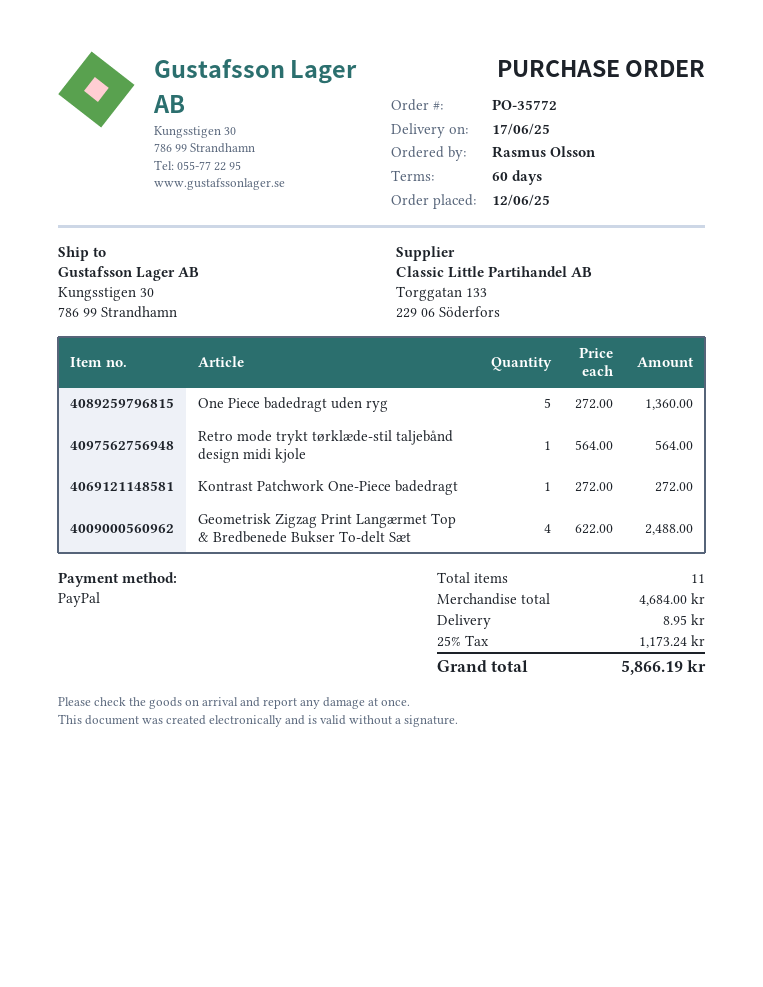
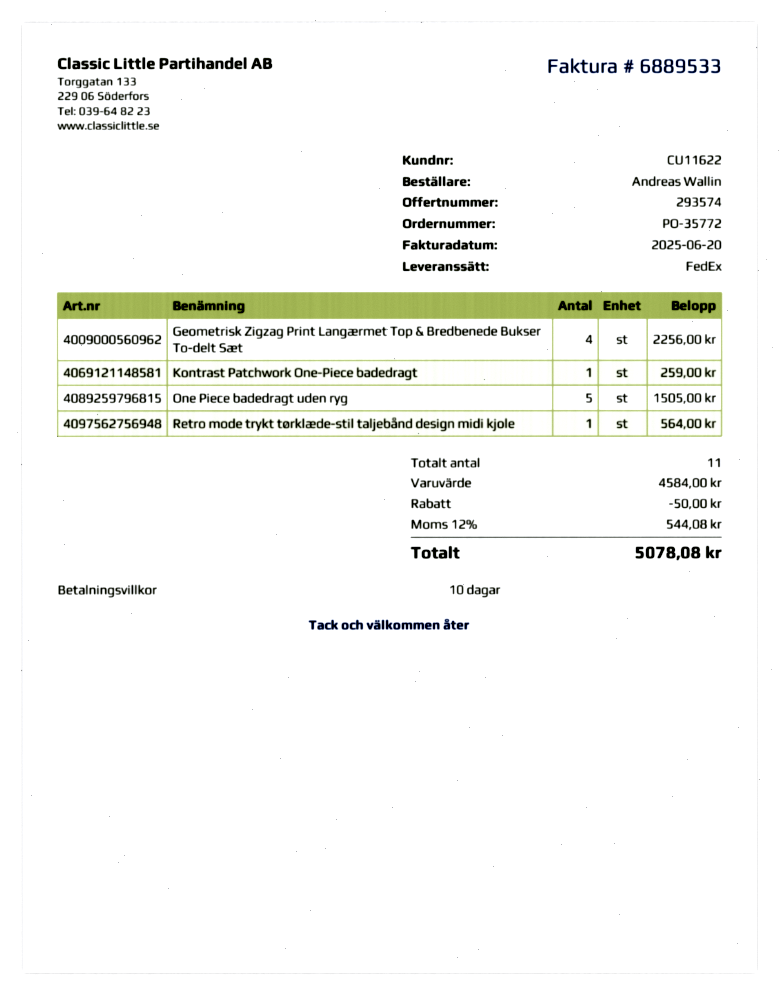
payment terms: 60 days -> 10 days
ordered by: Rasmus Olsson -> Andreas Wallin
One Piece badedragt uden ryg: 5 for 1360.00 -> 5 for 1505.00
Kontrast Patchwork One-Piece badedragt: 1 for 272.00 -> 1 for 259.00
Geometrisk Zigzag Print Langærmet Top & Bredbenede Bukser To-delt Sæt: 4 for 2488.00 -> 4 for 2256.00
subtotal: 4684.00 -> 4584.00
discount: none -> 50.00
shipping: 8.95 -> none
tax: 25% = 1173.24 -> 12% = 544.08
total: 5866.19 -> 5078.08

